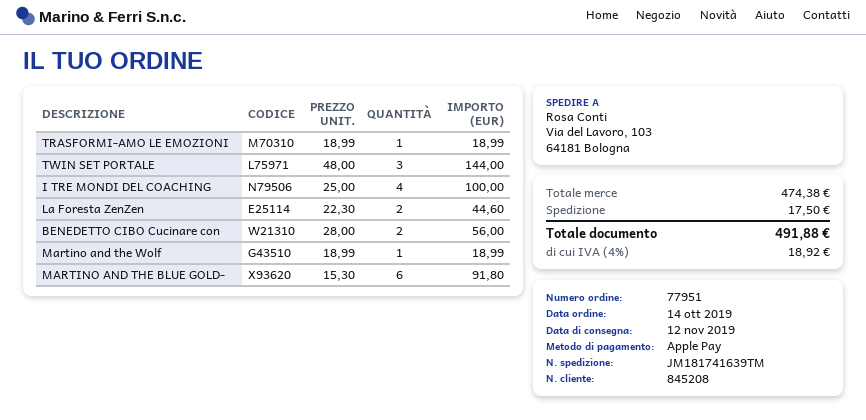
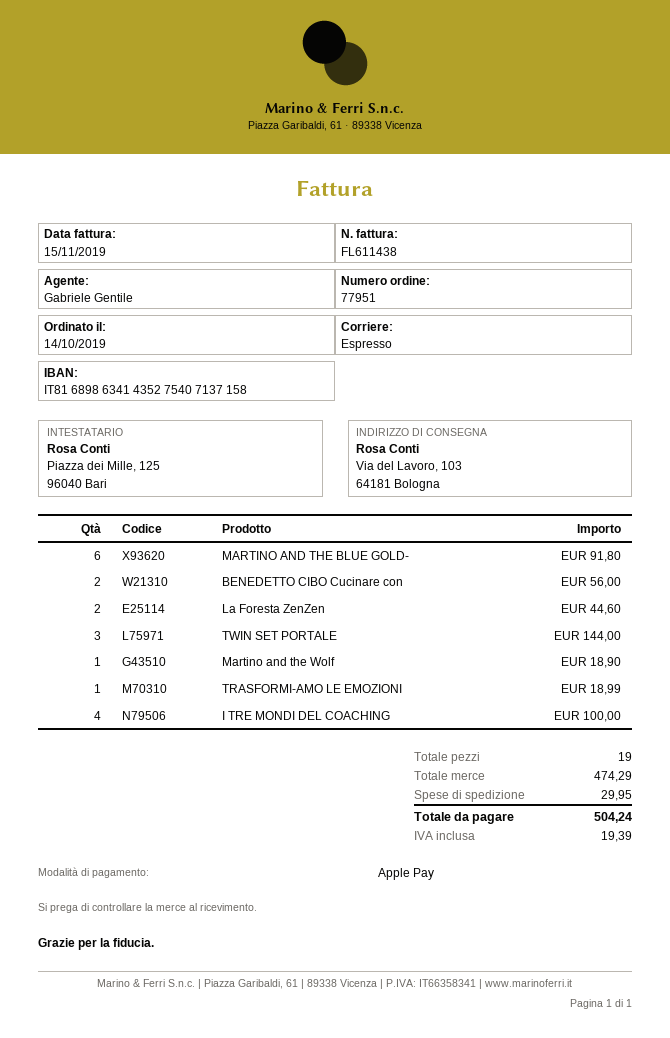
Martino and the Wolf: 1 for 18.99 -> 1 for 18.90
subtotal: 474.38 -> 474.29
shipping: 17.50 -> 29.95
tax: 18.92 -> 19.39
total: 491.88 -> 504.24

